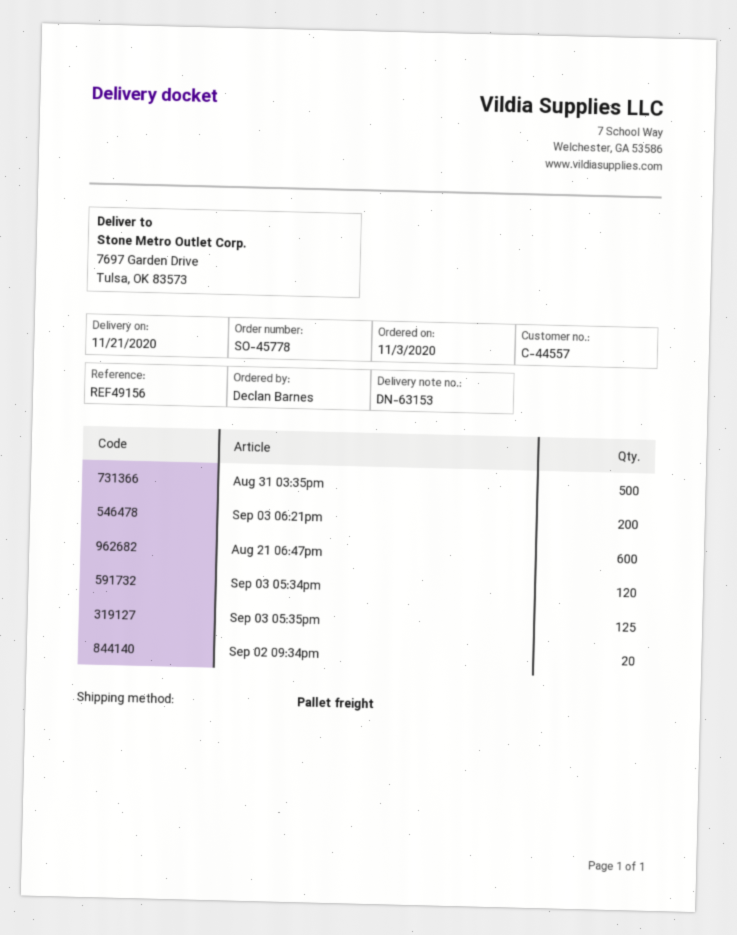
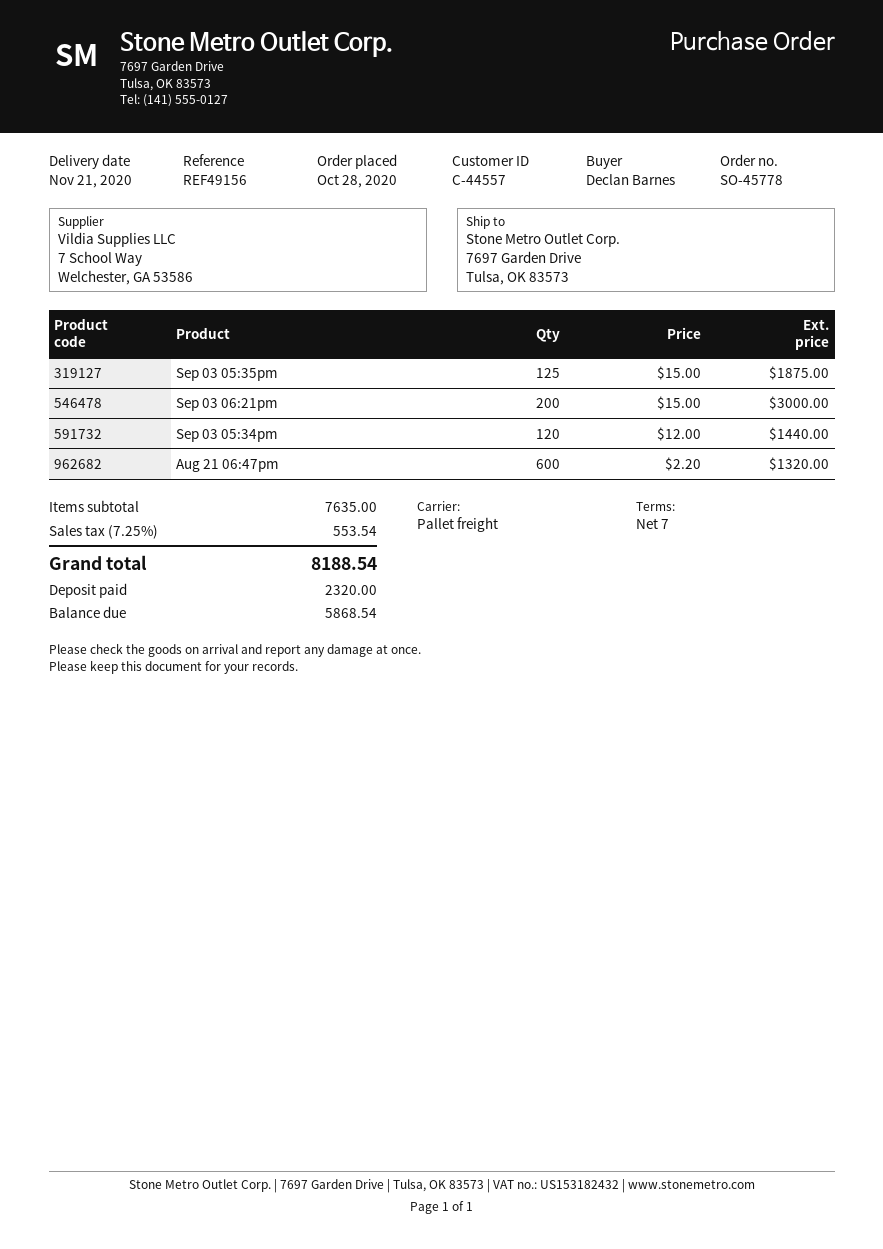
order date: 2020-11-03 -> 2020-10-28
Aug 31 03:35pm: 500 -> none
Sep 02 09:34pm: 20 -> none

